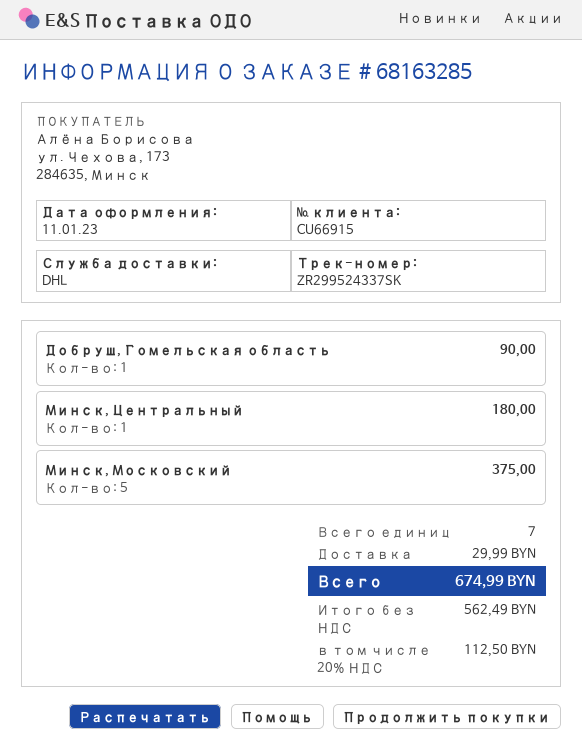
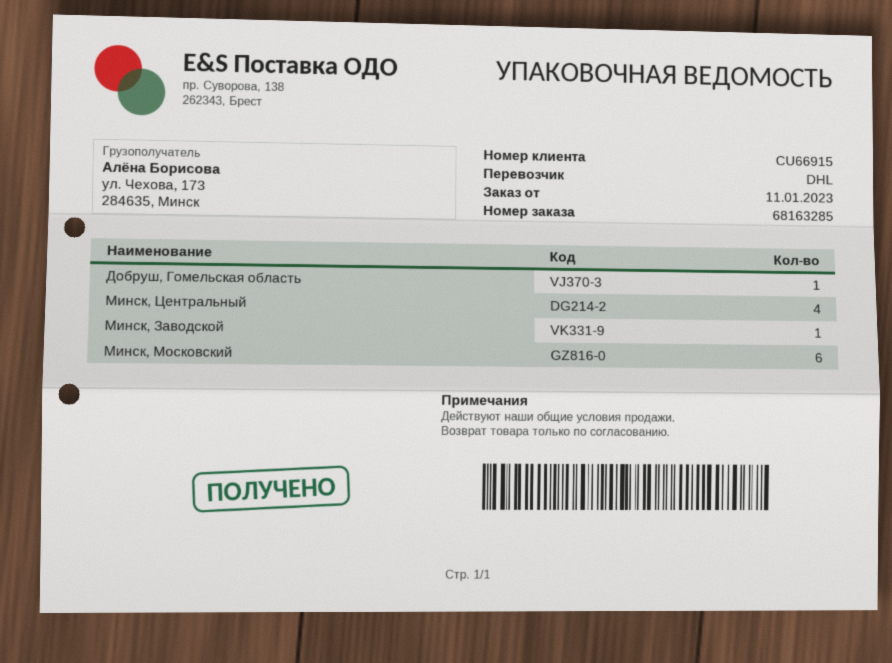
Минск, Центральный: 1 -> 4
Минск, Московский: 5 -> 6
Минск, Заводской: none -> 1

